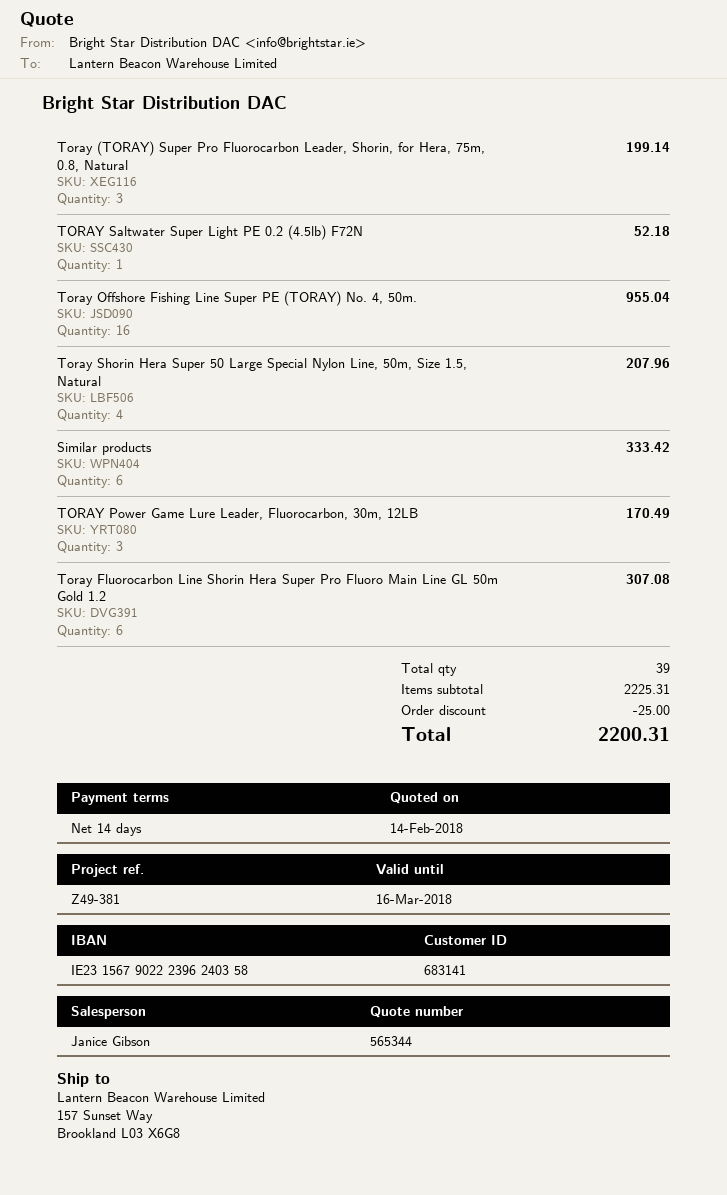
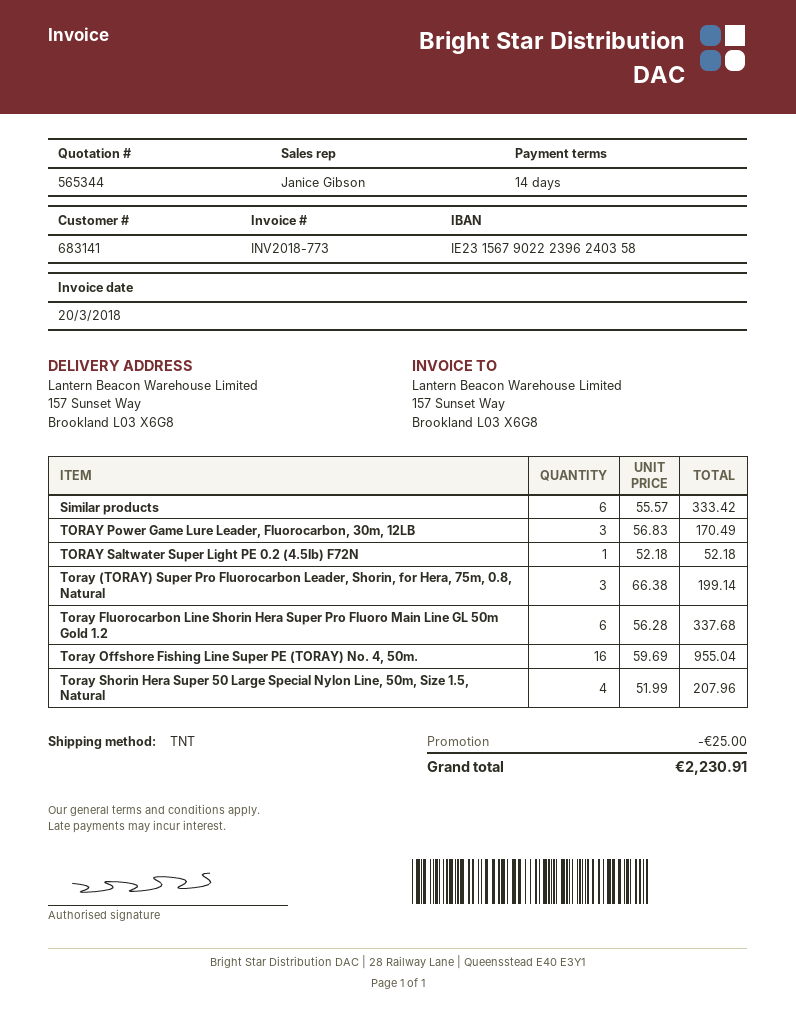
Toray Fluorocarbon Line Shorin Hera Super Pro Fluoro Main Line GL 50m Gold 1.2: 6 for 307.08 -> 6 for 337.68
total: 2200.31 -> 2230.91

